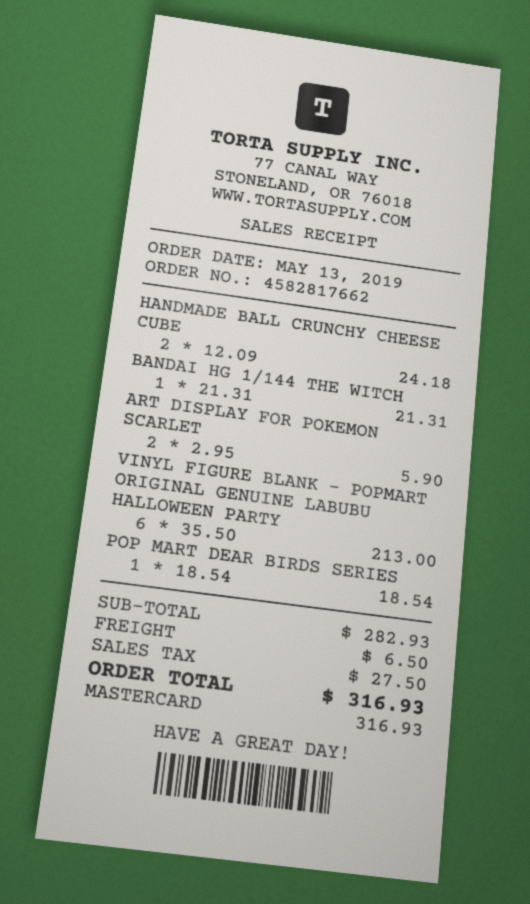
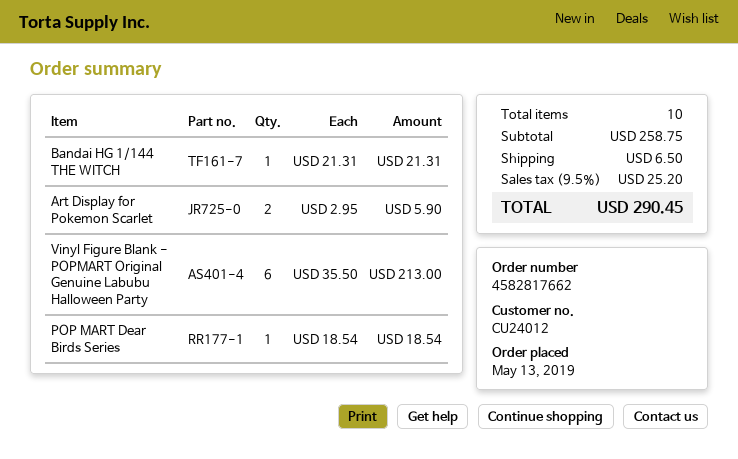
HANDMADE BALL CRUNCHY CHEESE CUBE: 2 x 12.09 = 24.18 -> none
subtotal: 282.93 -> 258.75
tax: 27.50 -> 25.20
total: 316.93 -> 290.45

